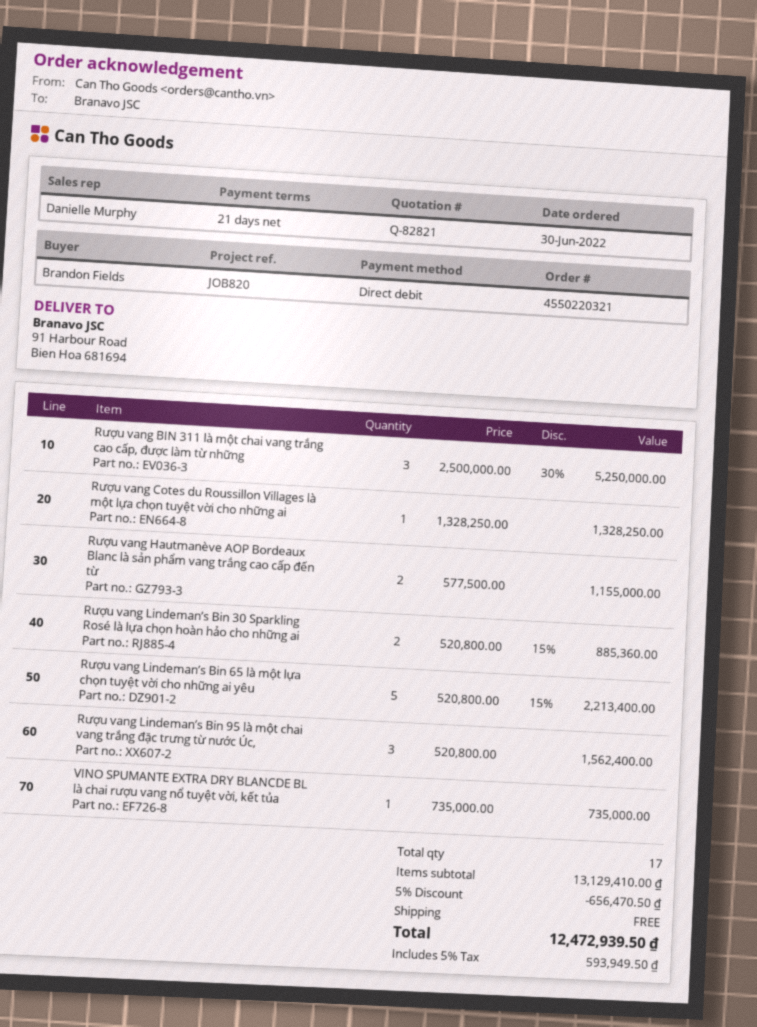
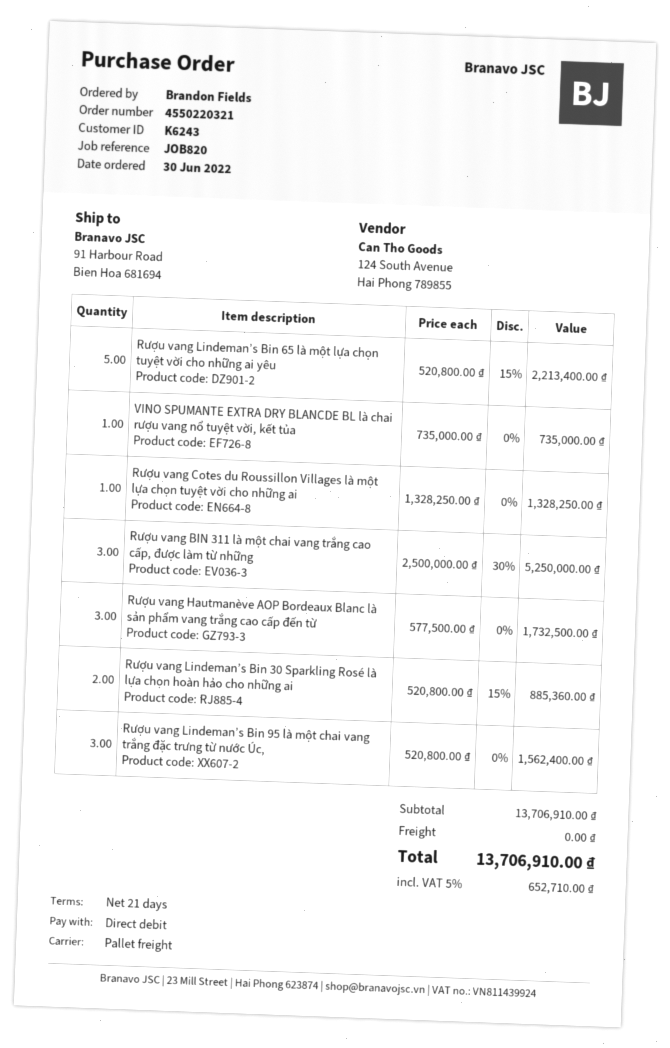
Rượu vang Hautmanève AOP Bordeaux Blanc là sản phẩm vang trắng cao cấp đến từ: 2 x 577500.00 = 1155000.00 -> 3 x 577500.00 = 1732500.00
subtotal: 13129410.00 -> 13706910.00
discount: 5% = 656470.50 -> none
tax: 5% = 593949.50 -> 5% = 652710.00
total: 12472939.50 -> 13706910.00

